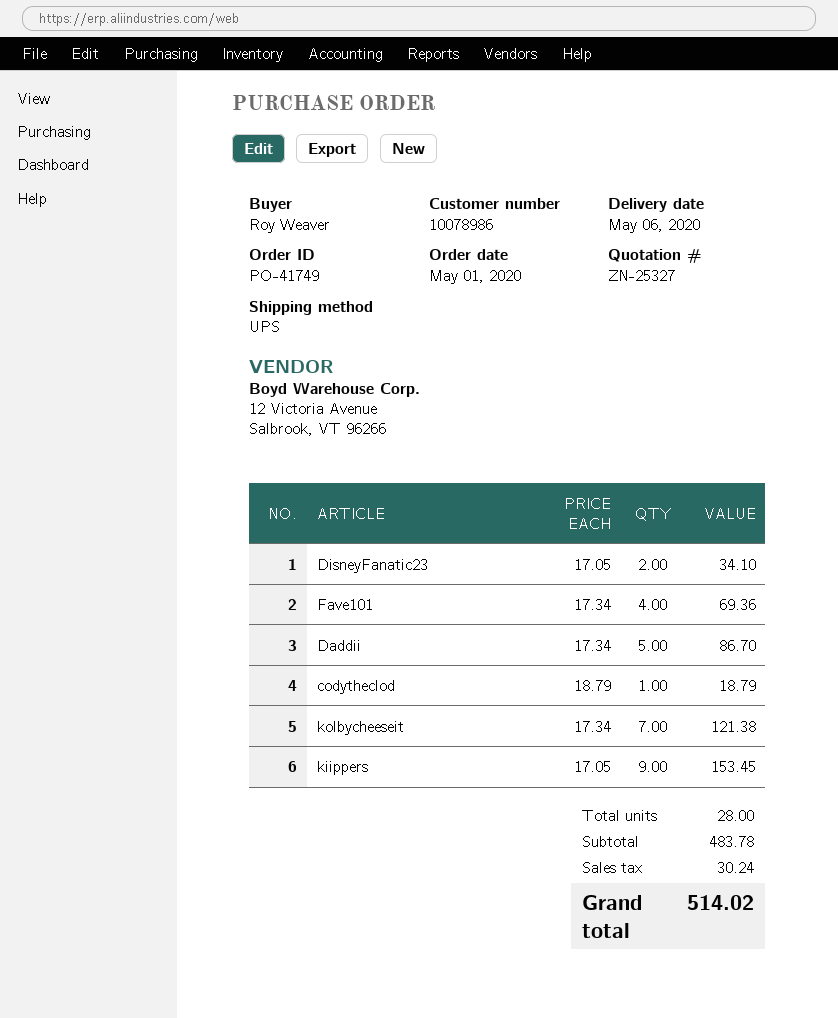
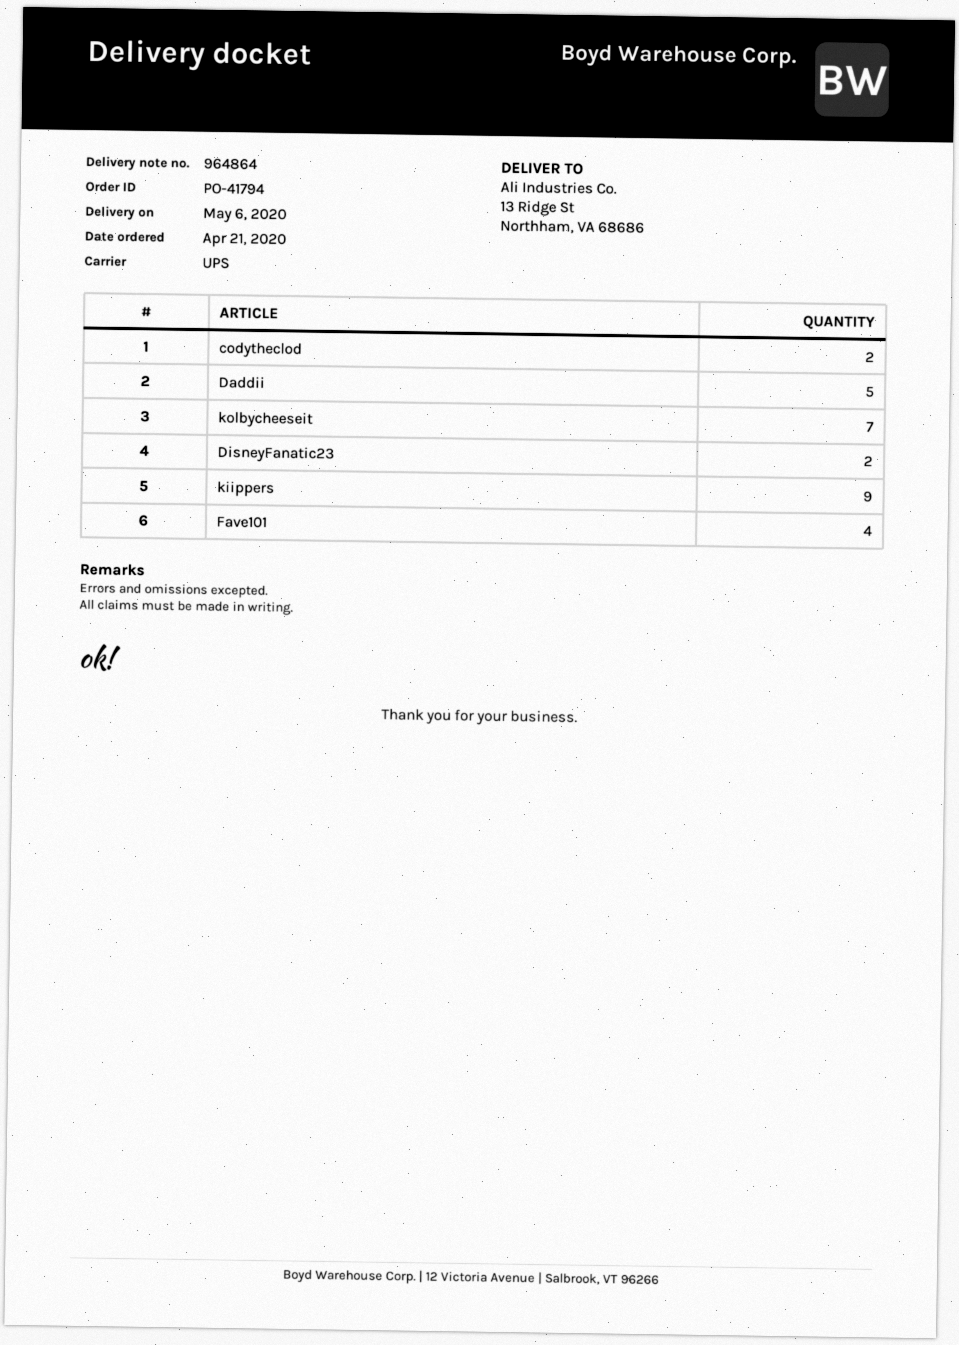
order number: PO-41749 -> PO-41794
order date: 2020-05-01 -> 2020-04-21
codytheclod: 1 -> 2

